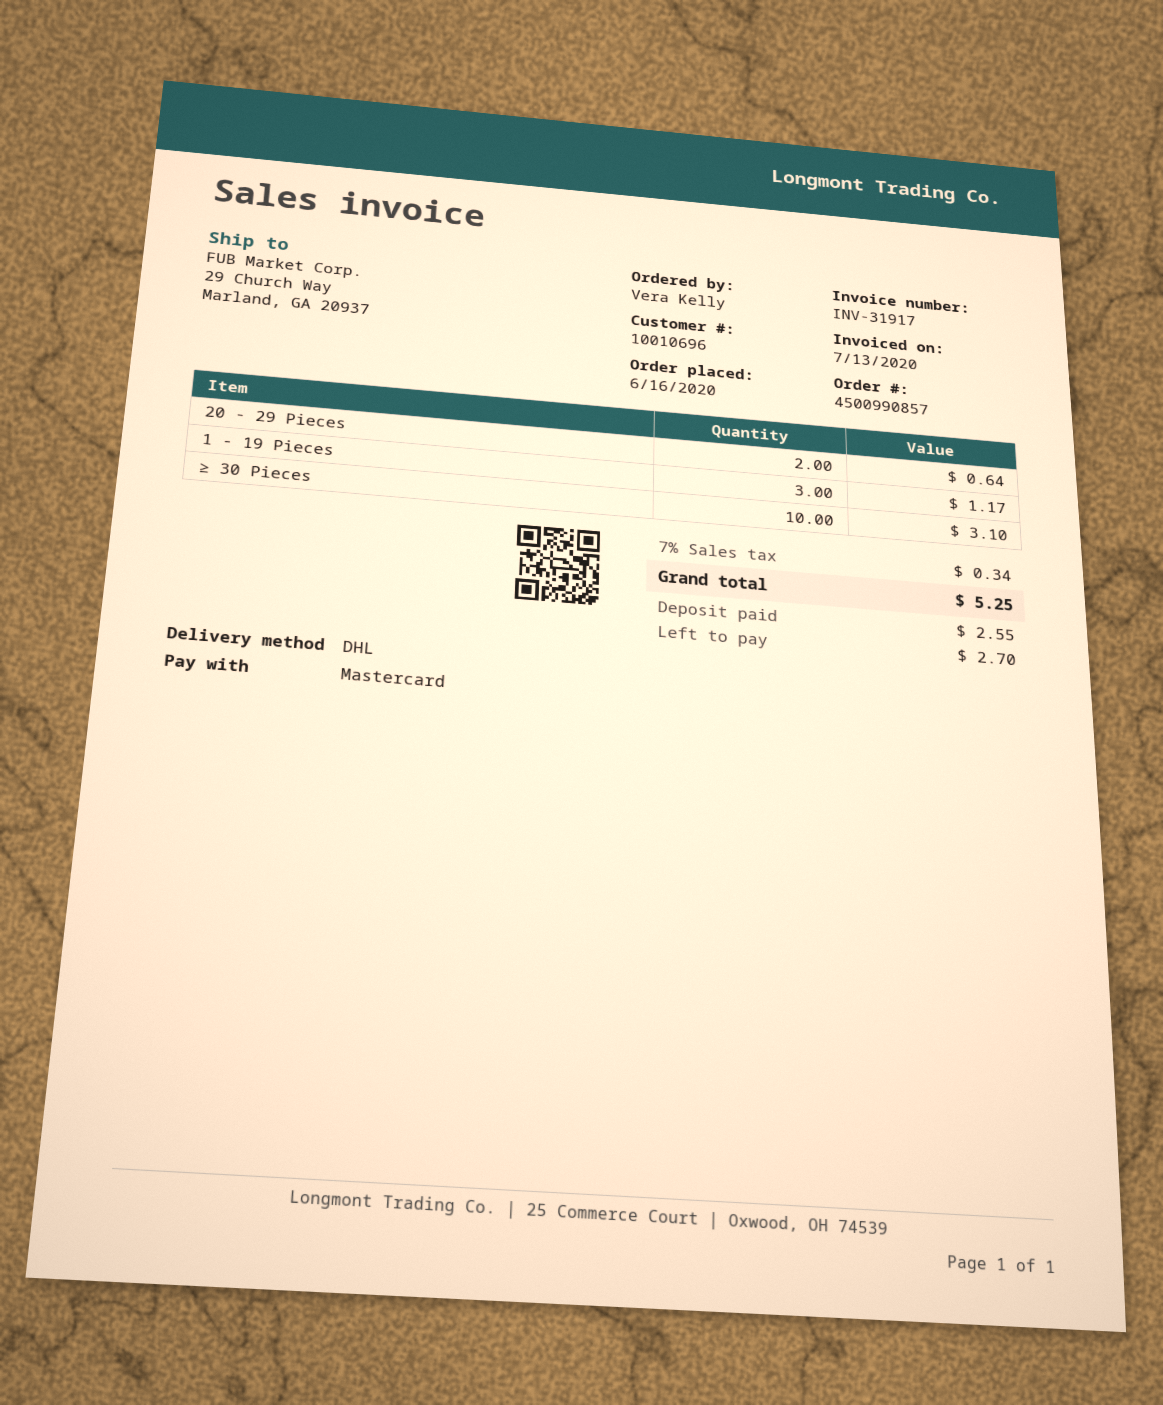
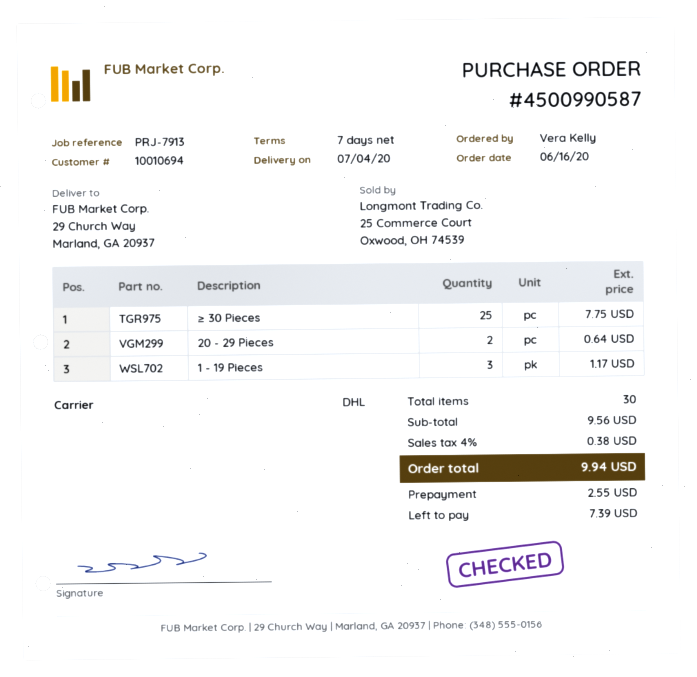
order number: 4500990857 -> 4500990587
customer number: 10010696 -> 10010694
≥ 30 Pieces: 10 for 3.10 -> 25 for 7.75
tax: 7% = 0.34 -> 4% = 0.38
total: 5.25 -> 9.94
balance: 2.70 -> 7.39

